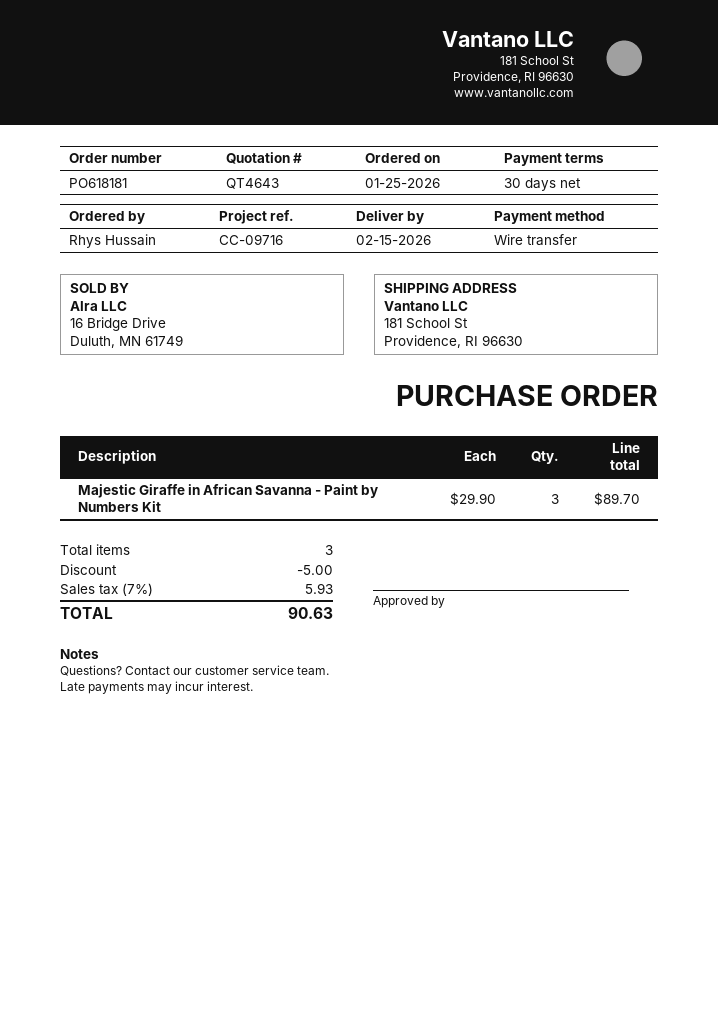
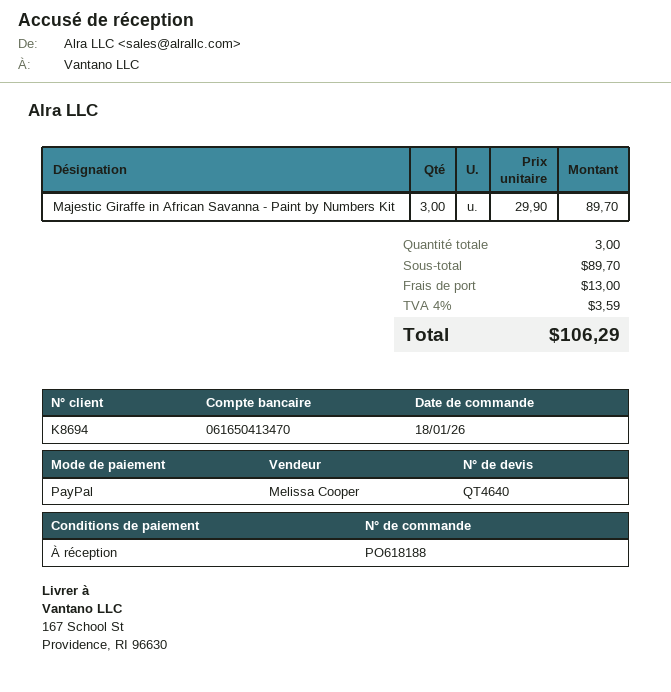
quote number: QT4643 -> QT4640
order number: PO618181 -> PO618188
order date: 2026-01-25 -> 2026-01-18
payment terms: 30 days -> on receipt
payment method: bank transfer -> PayPal
ship to: 181 School St, Providence, RI 96630 -> 167 School St, Providence, RI 96630
discount: 5.00 -> none
shipping: none -> 13.00
tax: 7% = 5.93 -> 4% = 3.59
total: 90.63 -> 106.29

